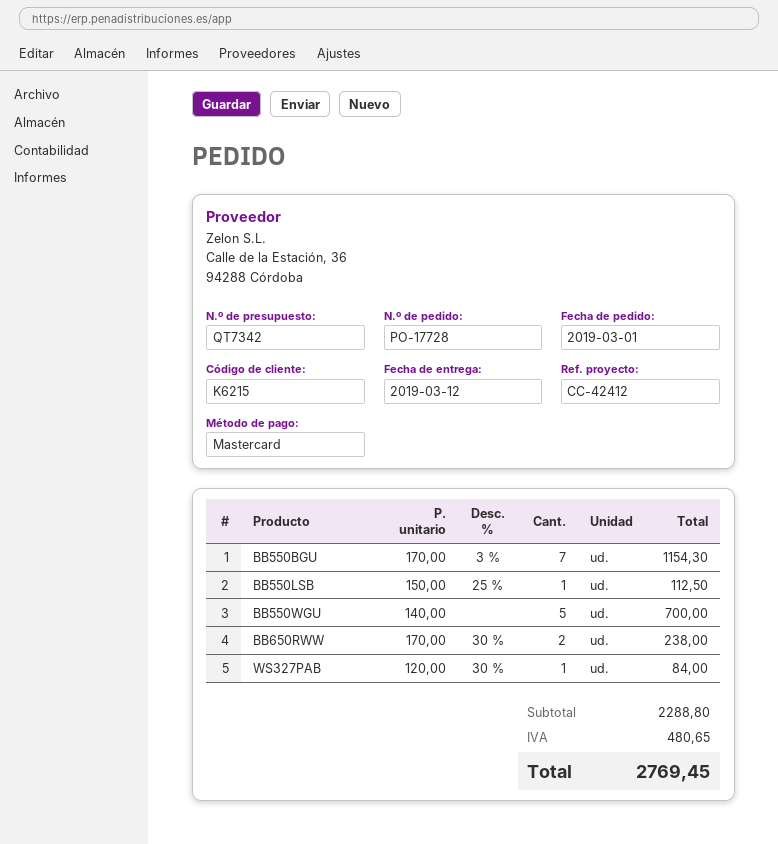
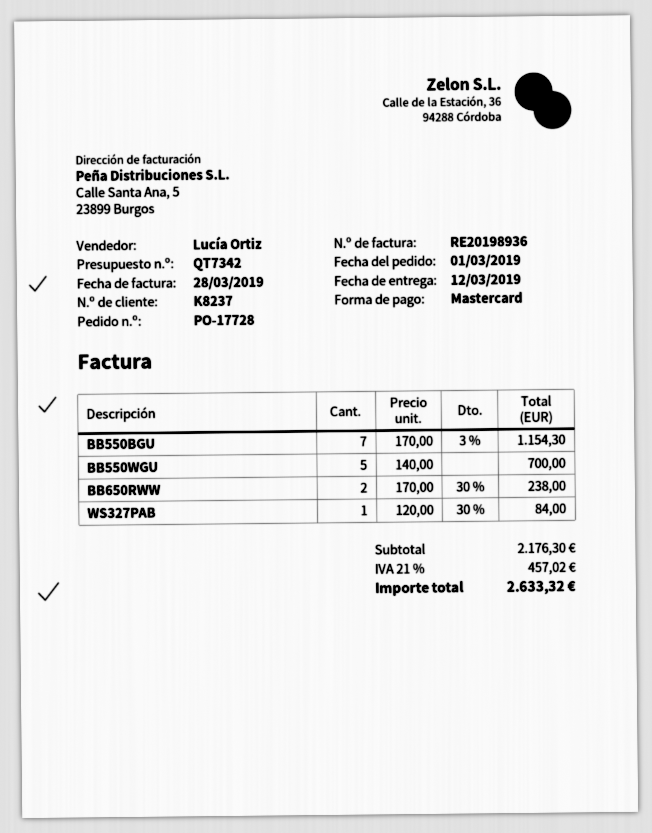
customer number: K6215 -> K8237
BB550LSB: 1 x 150.00 - 25% = 112.50 -> none
subtotal: 2288.80 -> 2176.30
tax: 480.65 -> 457.02
total: 2769.45 -> 2633.32

